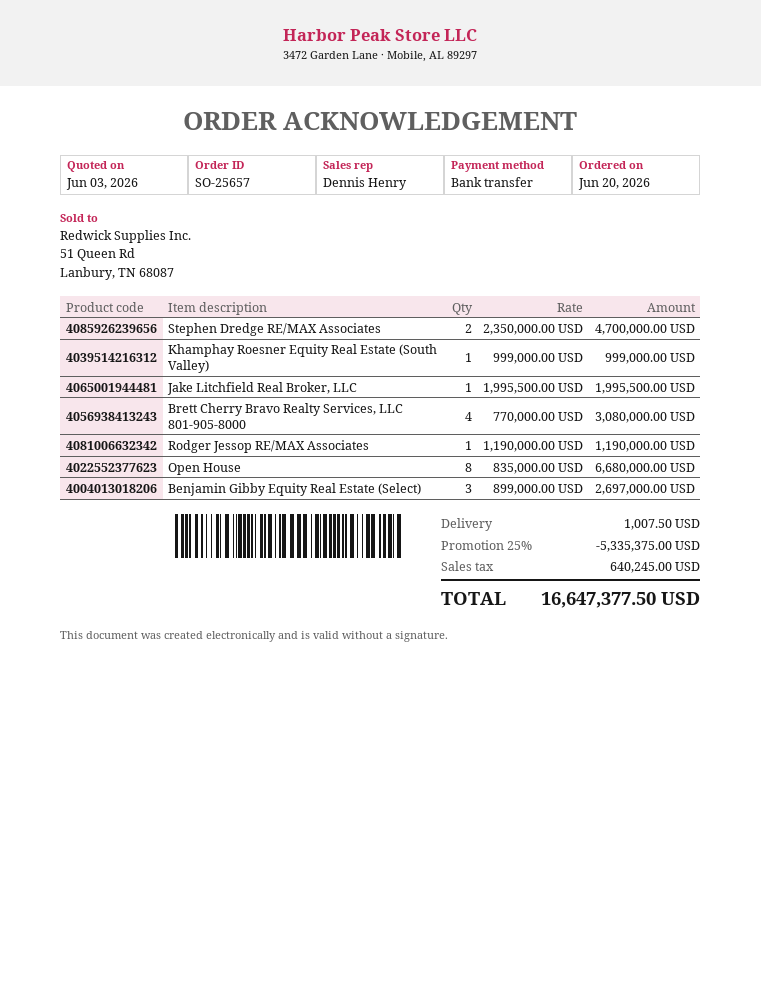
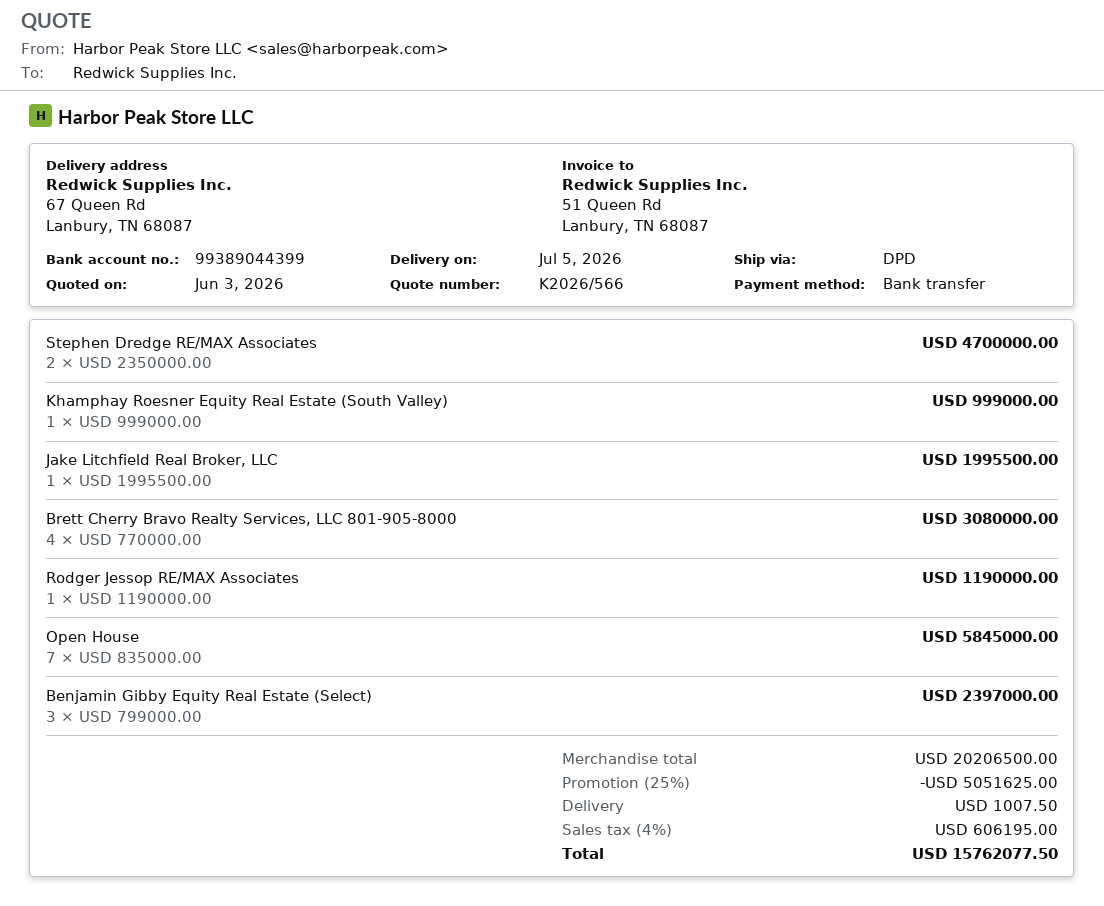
Open House: 8 x 835000.00 = 6680000.00 -> 7 x 835000.00 = 5845000.00
Benjamin Gibby Equity Real Estate (Select): 3 x 899000.00 = 2697000.00 -> 3 x 799000.00 = 2397000.00
discount: 25% = 5335375.00 -> 25% = 5051625.00
tax: 640245.00 -> 606195.00
total: 16647377.50 -> 15762077.50

